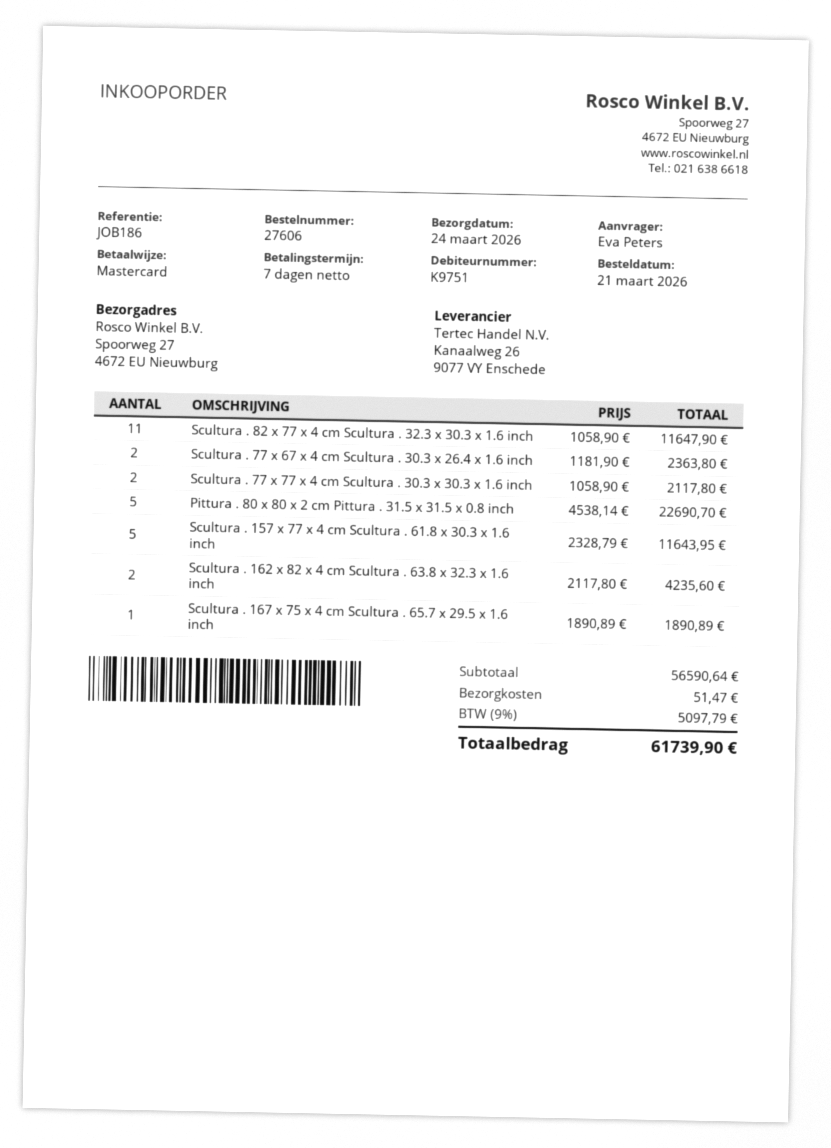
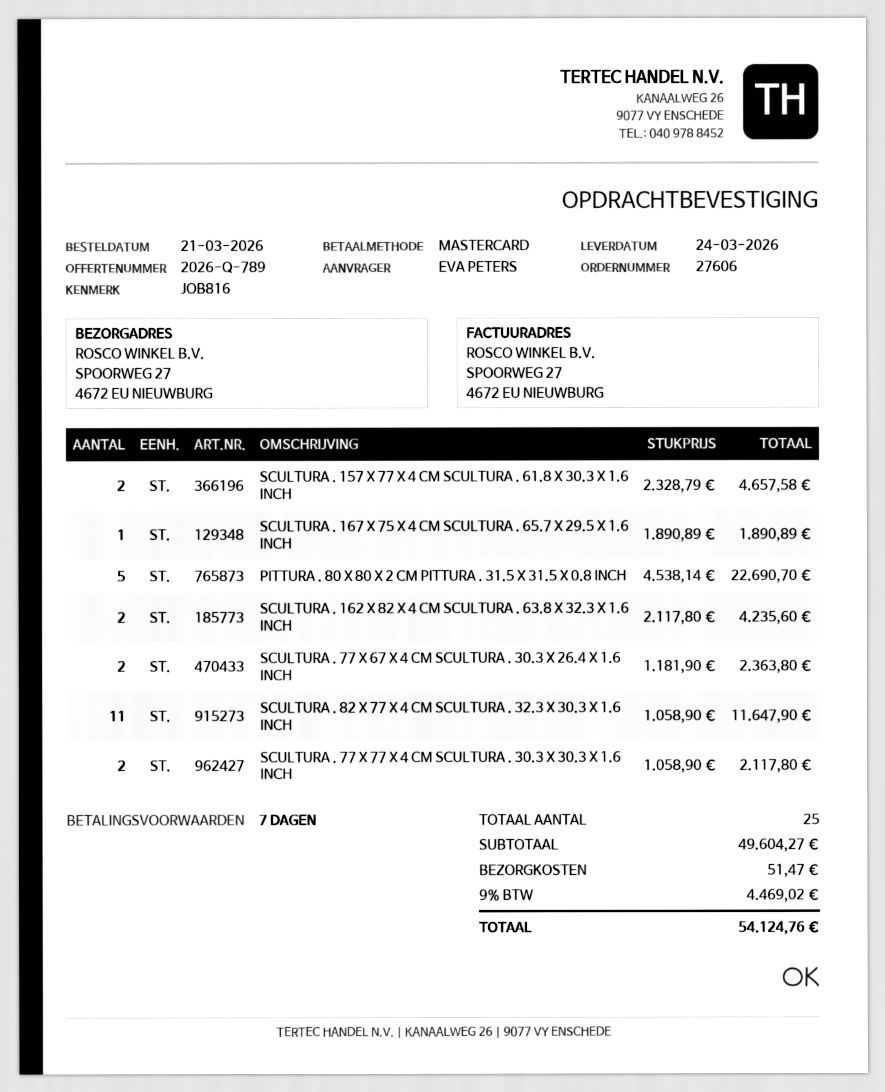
reference: JOB186 -> JOB816
Scultura . 157 x 77 x 4 cm Scultura . 61.8 x 30.3 x 1.6 inch: 5 x 2328.79 = 11643.95 -> 2 x 2328.79 = 4657.58
subtotal: 56590.64 -> 49604.27
tax: 9% = 5097.79 -> 9% = 4469.02
total: 61739.90 -> 54124.76

